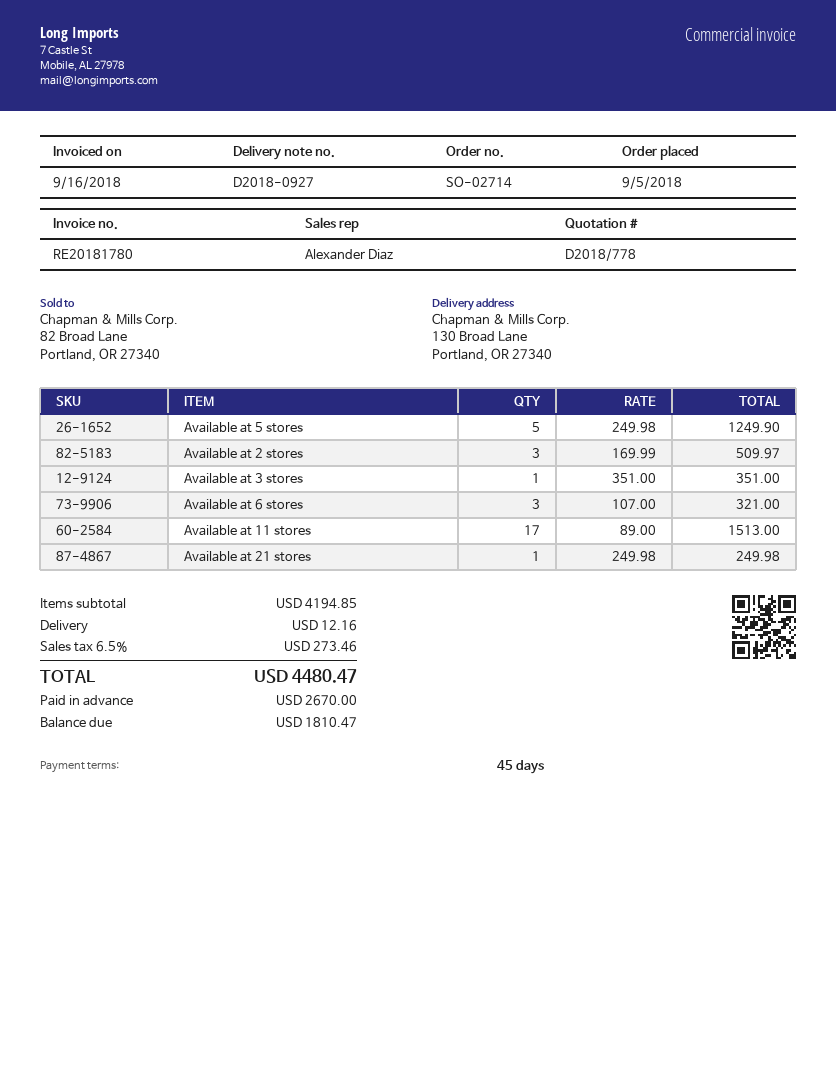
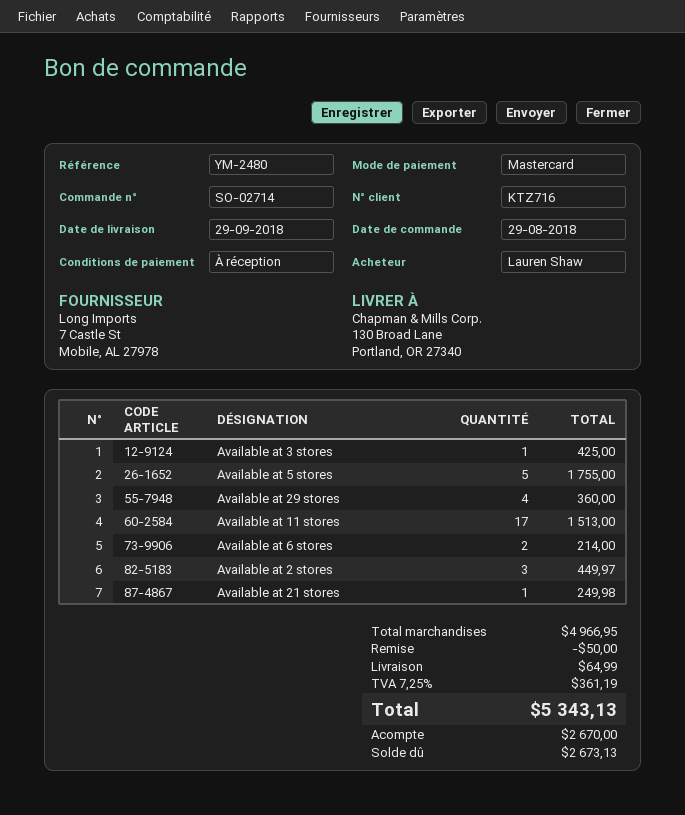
order date: 2018-09-05 -> 2018-08-29
payment terms: 45 days -> on receipt
Available at 5 stores: 5 for 1249.90 -> 5 for 1755.00
Available at 2 stores: 3 for 509.97 -> 3 for 449.97
Available at 3 stores: 1 for 351.00 -> 1 for 425.00
Available at 6 stores: 3 for 321.00 -> 2 for 214.00
Available at 29 stores: none -> 4 for 360.00
subtotal: 4194.85 -> 4966.95
discount: none -> 50.00
shipping: 12.16 -> 64.99
tax: 6.5% = 273.46 -> 7.25% = 361.19
total: 4480.47 -> 5343.13
balance: 1810.47 -> 2673.13

